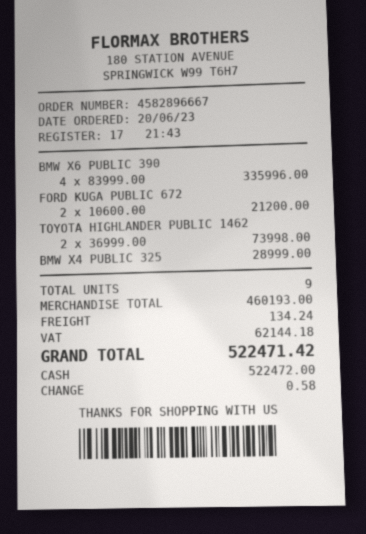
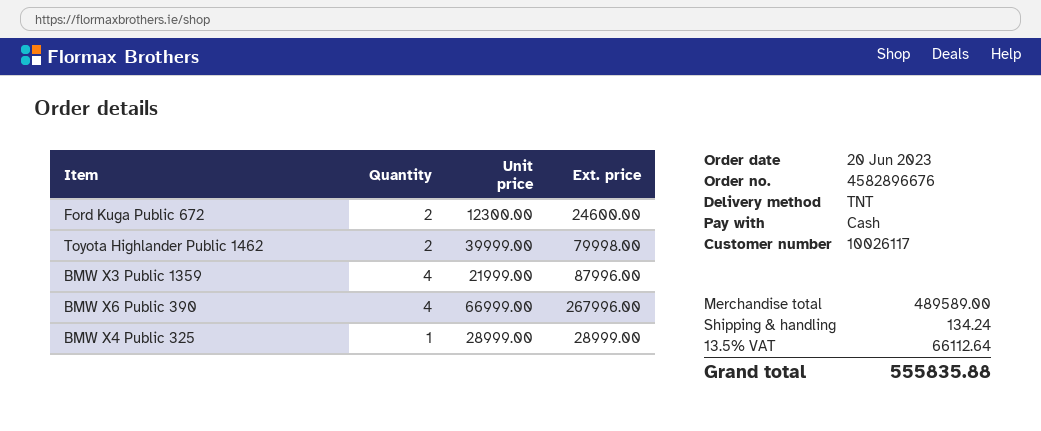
order number: 4582896667 -> 4582896676
BMW X6 PUBLIC 390: 4 x 83999.00 = 335996.00 -> 4 x 66999.00 = 267996.00
FORD KUGA PUBLIC 672: 2 x 10600.00 = 21200.00 -> 2 x 12300.00 = 24600.00
TOYOTA HIGHLANDER PUBLIC 1462: 2 x 36999.00 = 73998.00 -> 2 x 39999.00 = 79998.00
BMW X3 Public 1359: none -> 4 x 21999.00 = 87996.00
subtotal: 460193.00 -> 489589.00
tax: 62144.18 -> 66112.64
total: 522471.42 -> 555835.88

